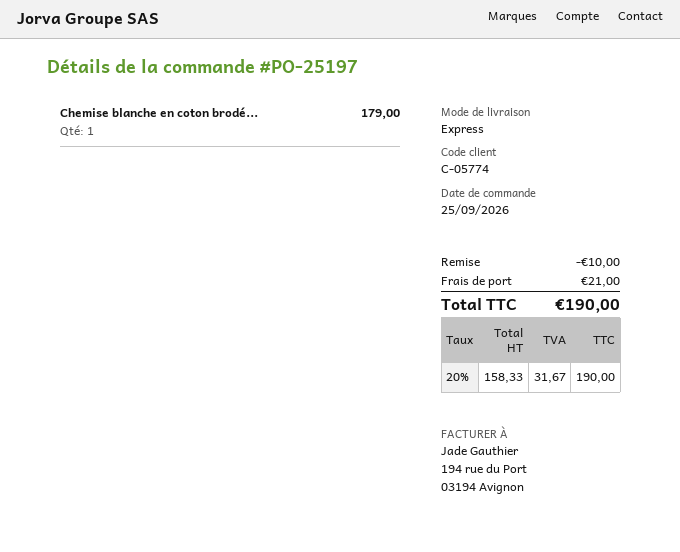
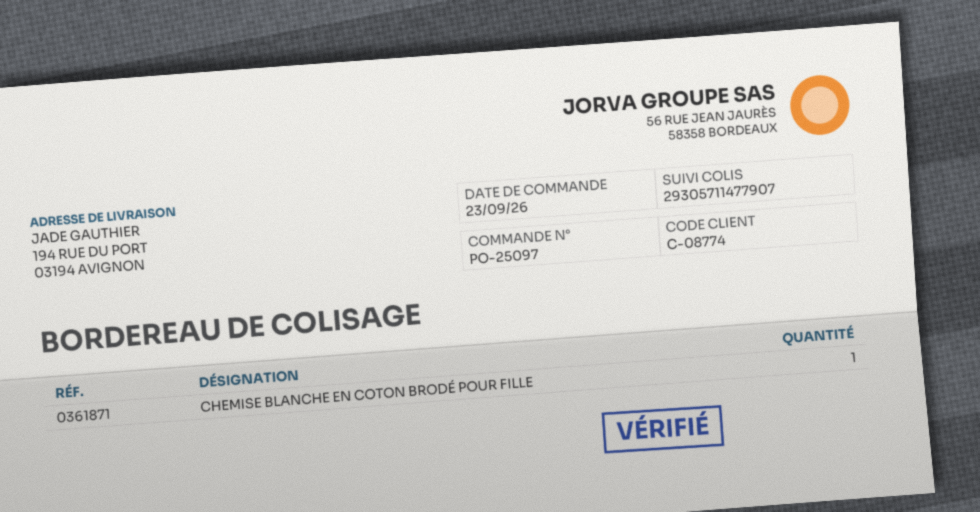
order number: PO-25197 -> PO-25097
order date: 2026-09-25 -> 2026-09-23
customer number: C-05774 -> C-08774

